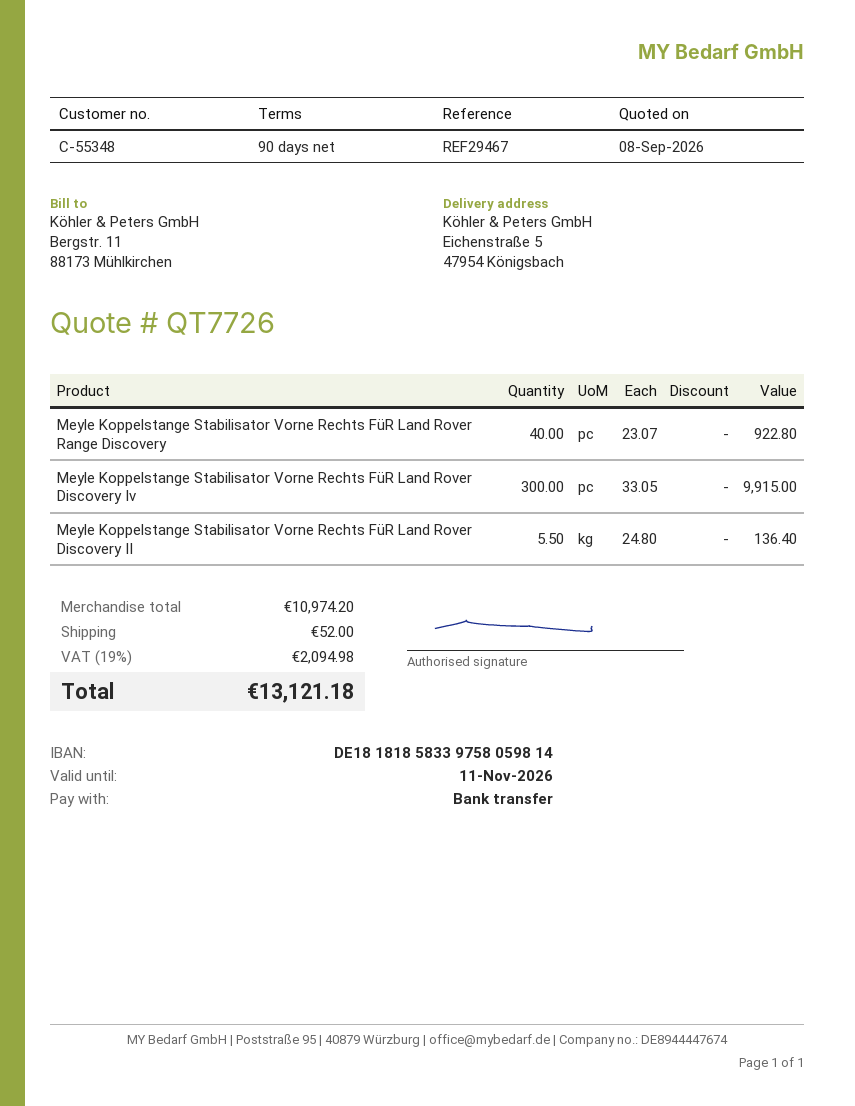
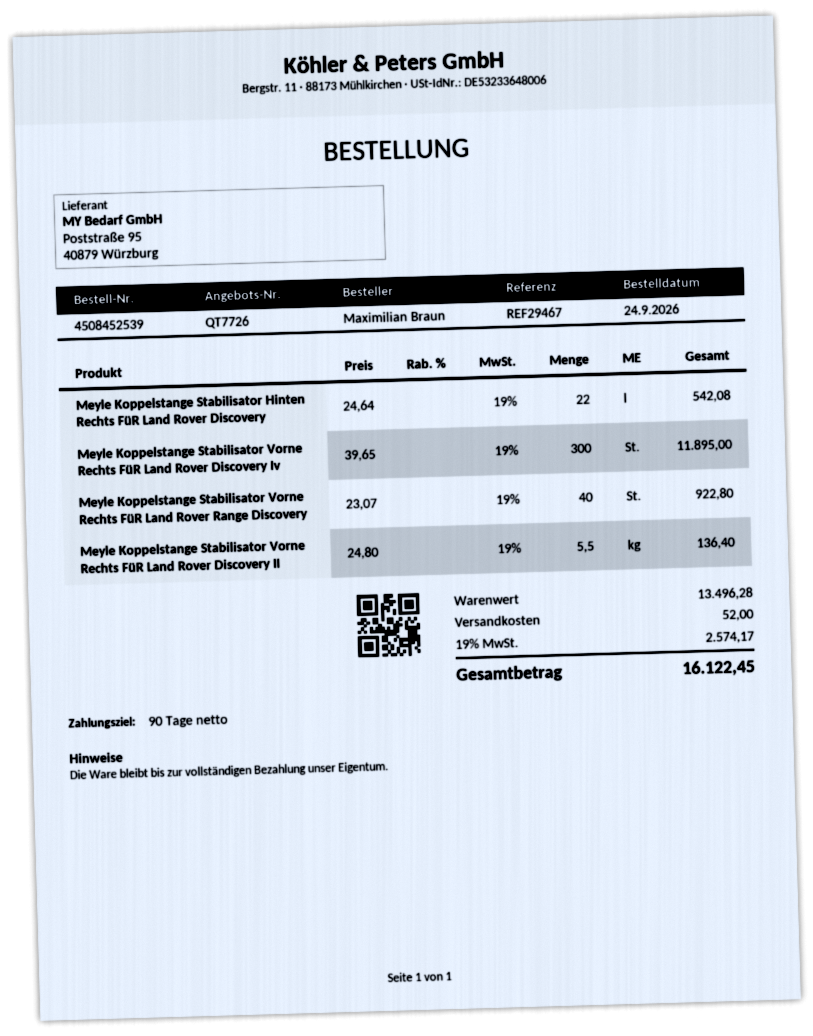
Meyle Koppelstange Stabilisator Vorne Rechts FüR Land Rover Discovery Iv: 300 x 33.05 = 9915.00 -> 300 x 39.65 = 11895.00
Meyle Koppelstange Stabilisator Hinten Rechts FüR Land Rover Discovery: none -> 22 x 24.64 = 542.08
subtotal: 10974.20 -> 13496.28
tax: 19% = 2094.98 -> 19% = 2574.17
total: 13121.18 -> 16122.45

